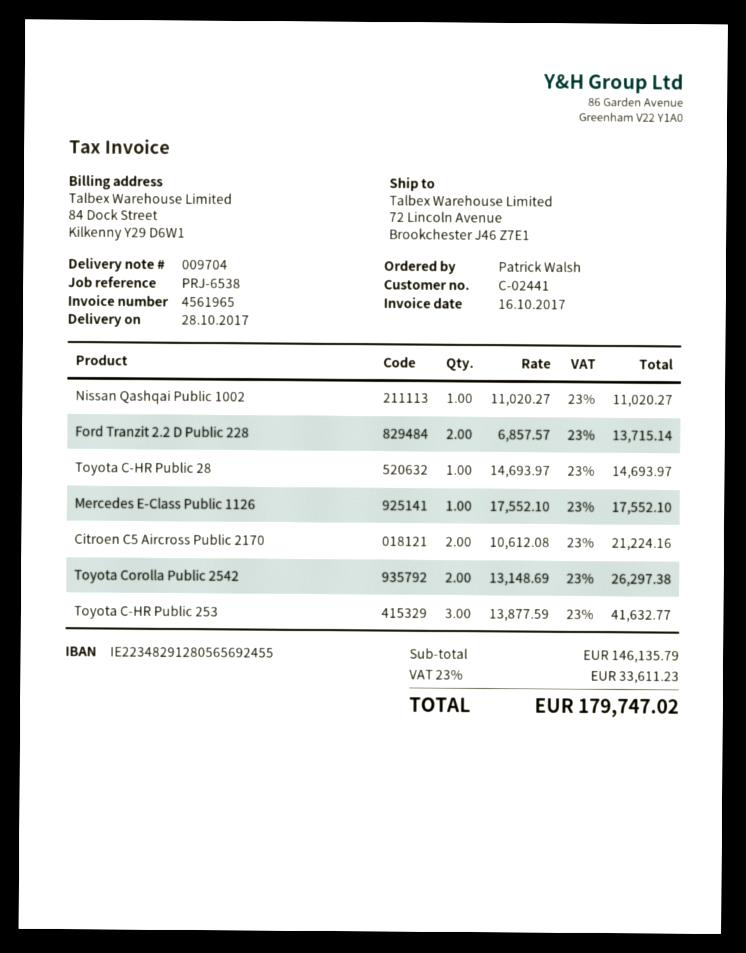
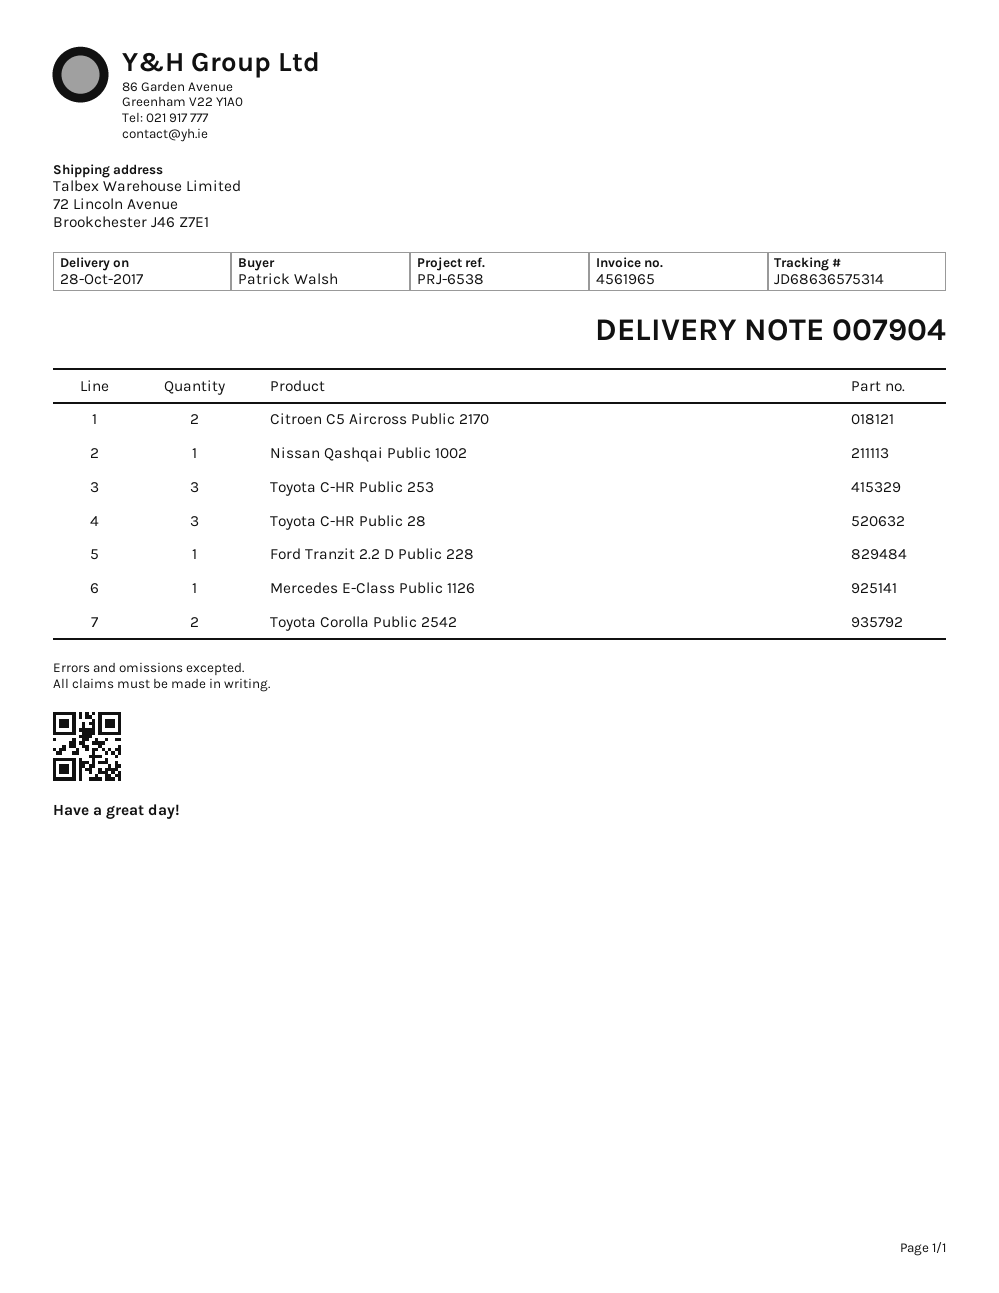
delivery note number: 009704 -> 007904
Ford Tranzit 2.2 D Public 228: 2 -> 1
Toyota C-HR Public 28: 1 -> 3

